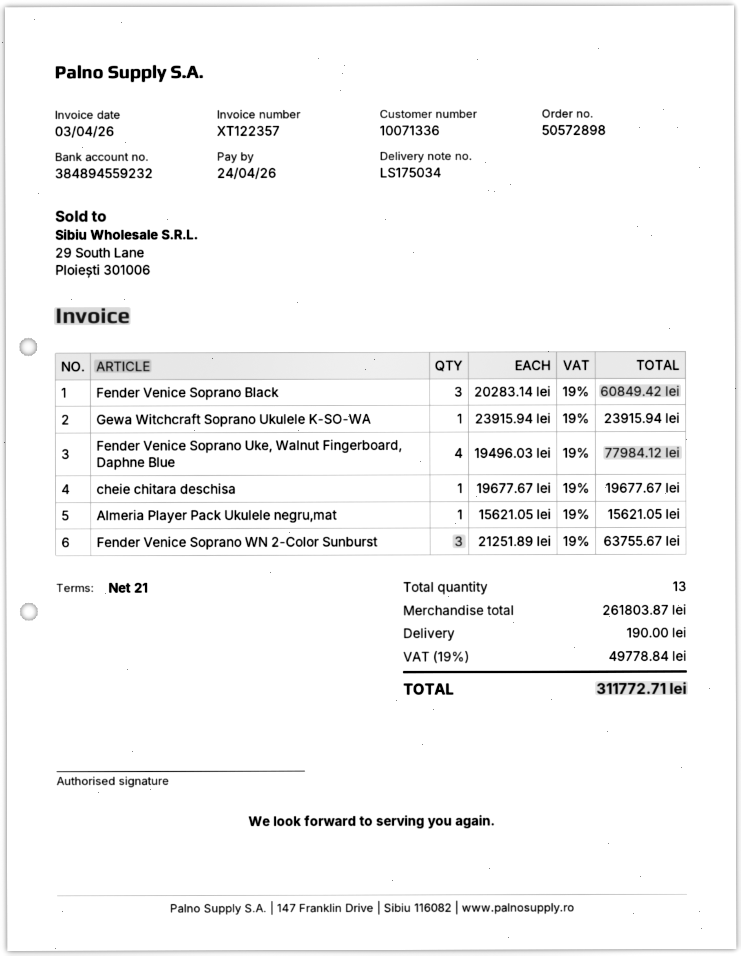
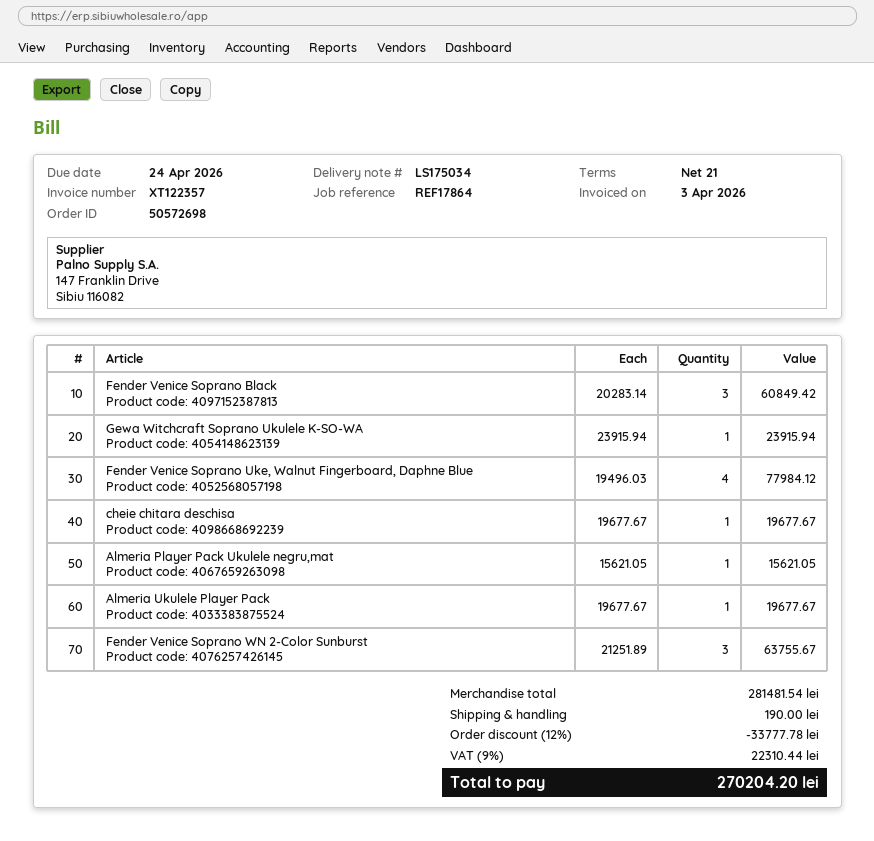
order number: 50572898 -> 50572698
Almeria Ukulele Player Pack: none -> 1 x 19677.67 = 19677.67
subtotal: 261803.87 -> 281481.54
discount: none -> 12% = 33777.78
tax: 19% = 49778.84 -> 9% = 22310.44
total: 311772.71 -> 270204.20

